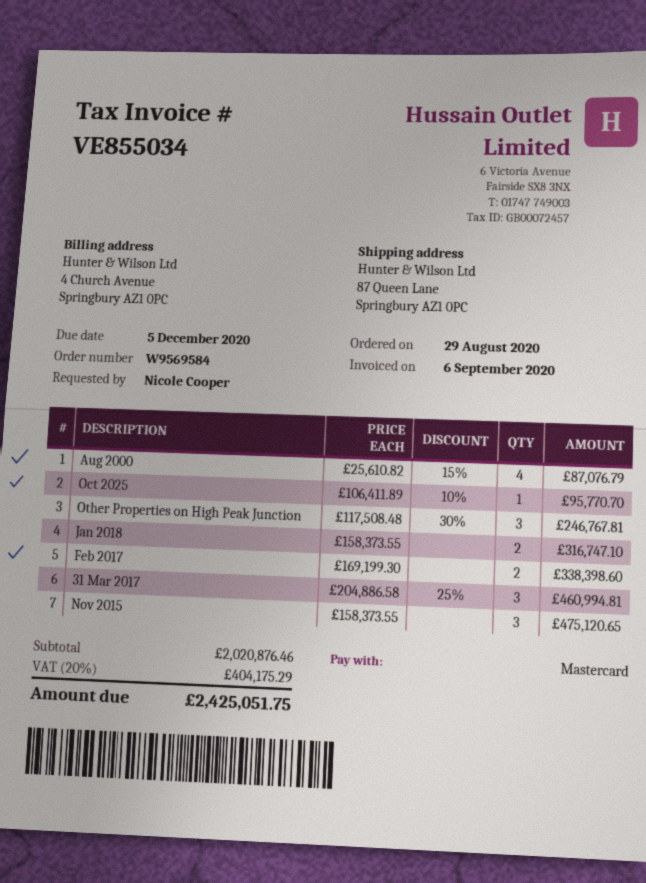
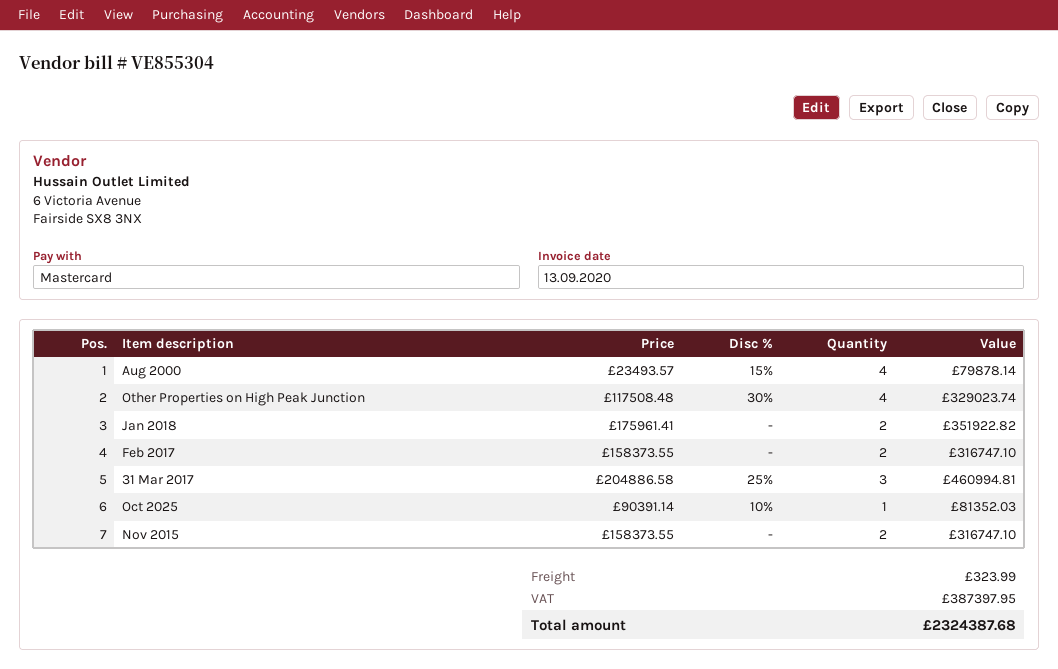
invoice number: VE855034 -> VE855304
invoice date: 2020-09-06 -> 2020-09-13
Aug 2000: 4 x 25610.82 - 15% = 87076.79 -> 4 x 23493.57 - 15% = 79878.14
Oct 2025: 1 x 106411.89 - 10% = 95770.70 -> 1 x 90391.14 - 10% = 81352.03
Other Properties on High Peak Junction: 3 x 117508.48 - 30% = 246767.81 -> 4 x 117508.48 - 30% = 329023.74
Jan 2018: 2 x 158373.55 = 316747.10 -> 2 x 175961.41 = 351922.82
Feb 2017: 2 x 169199.30 = 338398.60 -> 2 x 158373.55 = 316747.10
Nov 2015: 3 x 158373.55 = 475120.65 -> 2 x 158373.55 = 316747.10
shipping: none -> 323.99
tax: 404175.29 -> 387397.95
total: 2425051.75 -> 2324387.68

